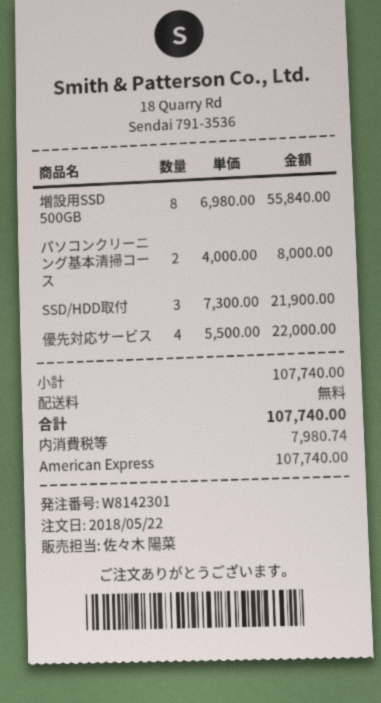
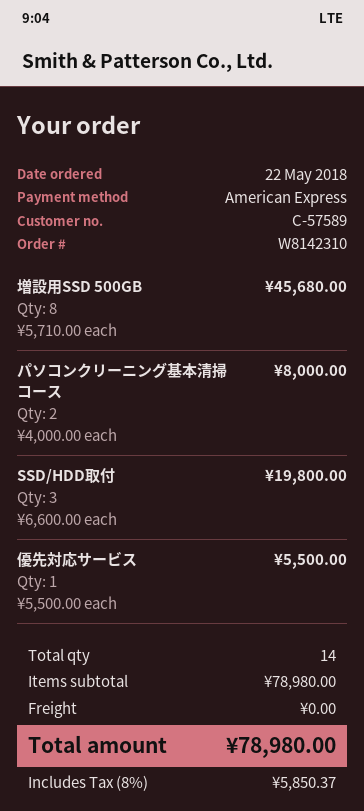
order number: W8142301 -> W8142310
増設用SSD 500GB: 8 x 6980.00 = 55840.00 -> 8 x 5710.00 = 45680.00
SSD/HDD取付: 3 x 7300.00 = 21900.00 -> 3 x 6600.00 = 19800.00
優先対応サービス: 4 x 5500.00 = 22000.00 -> 1 x 5500.00 = 5500.00
subtotal: 107740.00 -> 78980.00
tax: 7980.74 -> 5850.37
total: 107740.00 -> 78980.00

